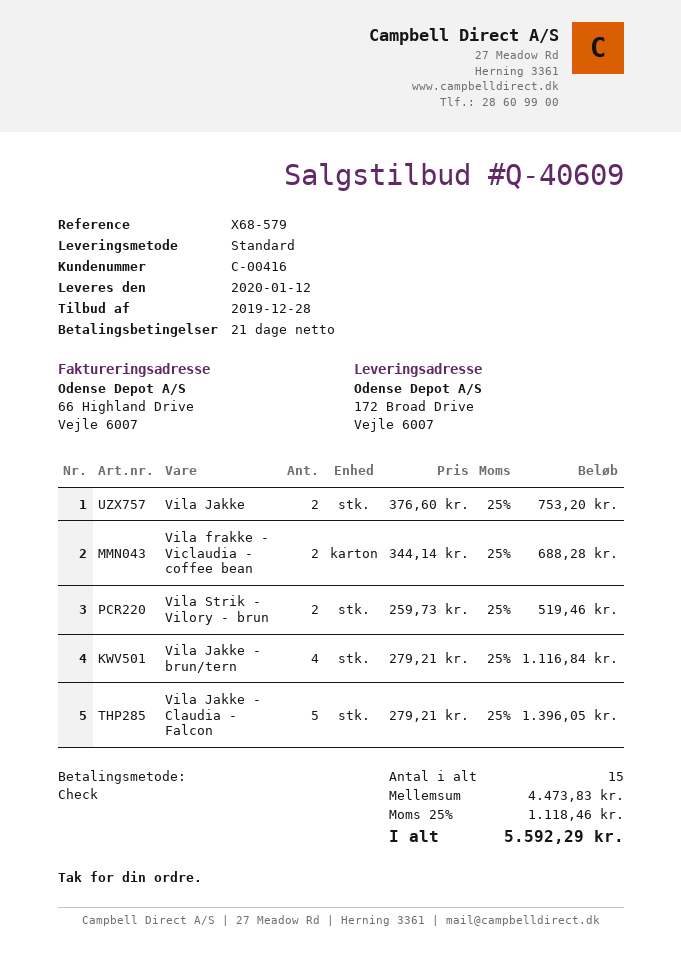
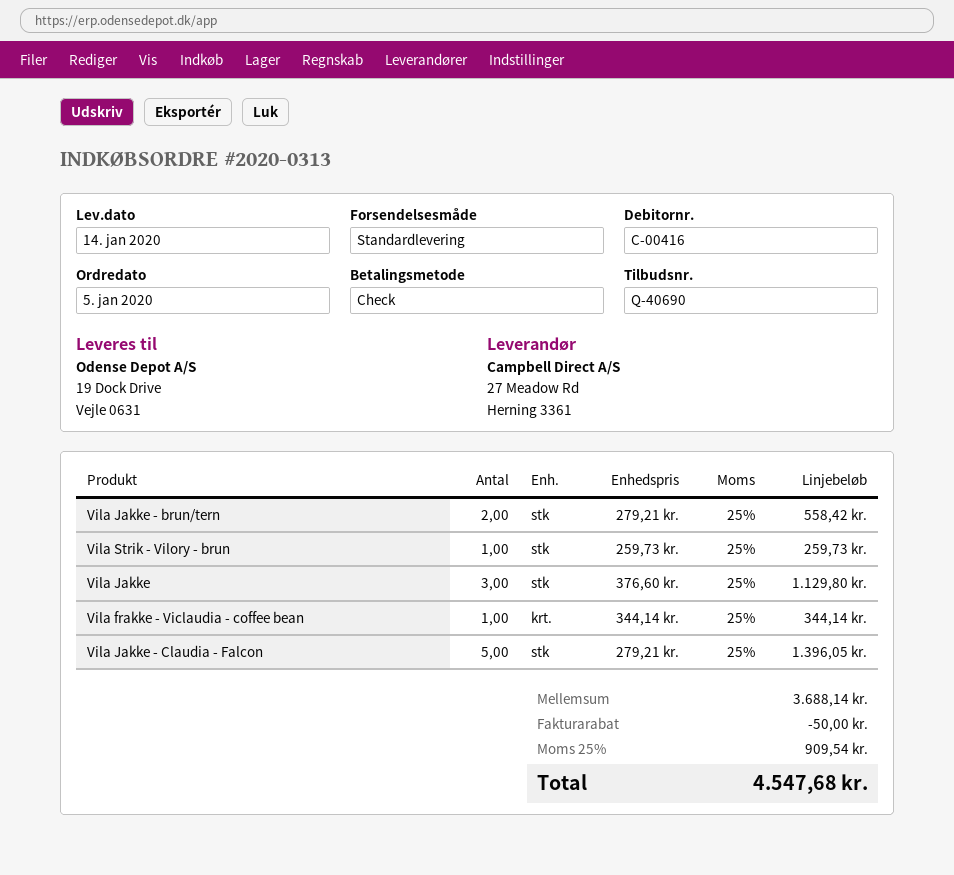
quote number: Q-40609 -> Q-40690
delivery date: 2020-01-12 -> 2020-01-14
ship to: 172 Broad Drive, Vejle 6007 -> 19 Dock Drive, Vejle 0631
Vila Jakke: 2 x 376.60 = 753.20 -> 3 x 376.60 = 1129.80
Vila frakke - Viclaudia - coffee bean: 2 x 344.14 = 688.28 -> 1 x 344.14 = 344.14
Vila Strik - Vilory - brun: 2 x 259.73 = 519.46 -> 1 x 259.73 = 259.73
Vila Jakke - brun/tern: 4 x 279.21 = 1116.84 -> 2 x 279.21 = 558.42
subtotal: 4473.83 -> 3688.14
discount: none -> 50.00
tax: 25% = 1118.46 -> 25% = 909.54
total: 5592.29 -> 4547.68

